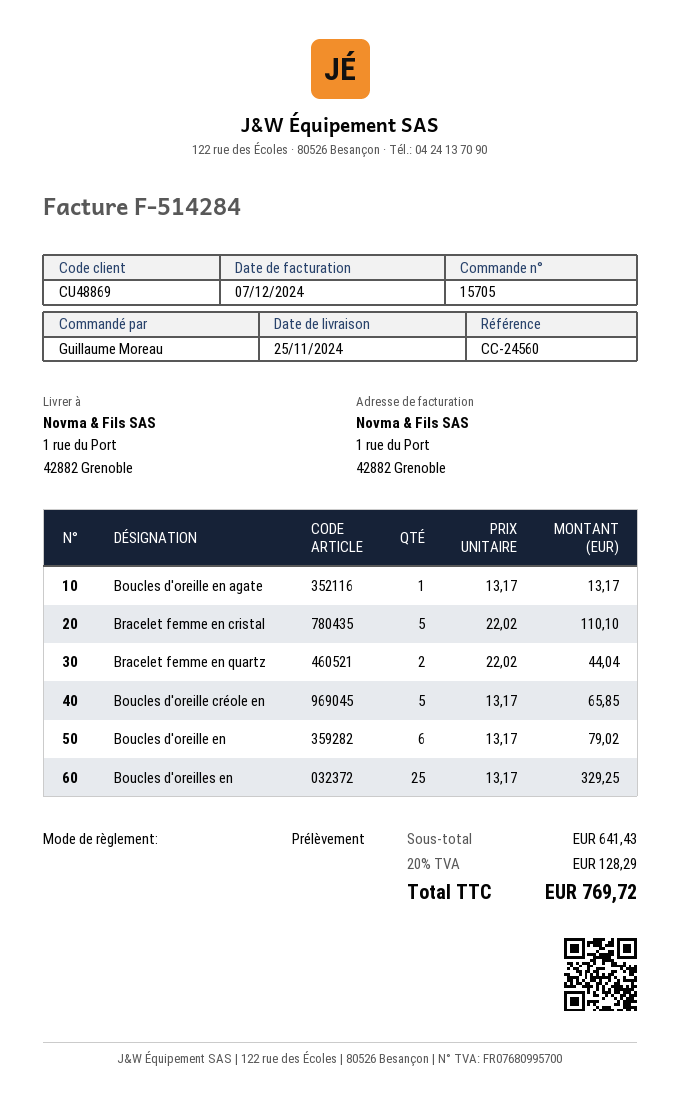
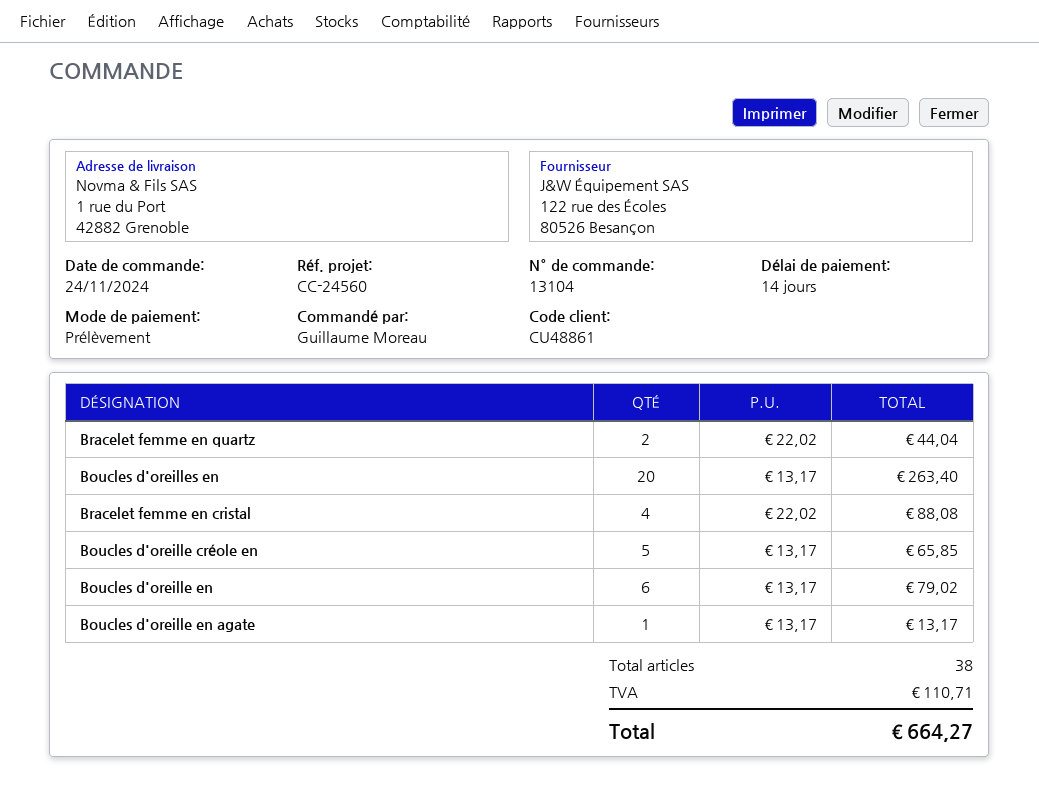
order number: 15705 -> 13104
customer number: CU48869 -> CU48861
Bracelet femme en cristal: 5 x 22.02 = 110.10 -> 4 x 22.02 = 88.08
Boucles d'oreilles en: 25 x 13.17 = 329.25 -> 20 x 13.17 = 263.40
tax: 128.29 -> 110.71
total: 769.72 -> 664.27

